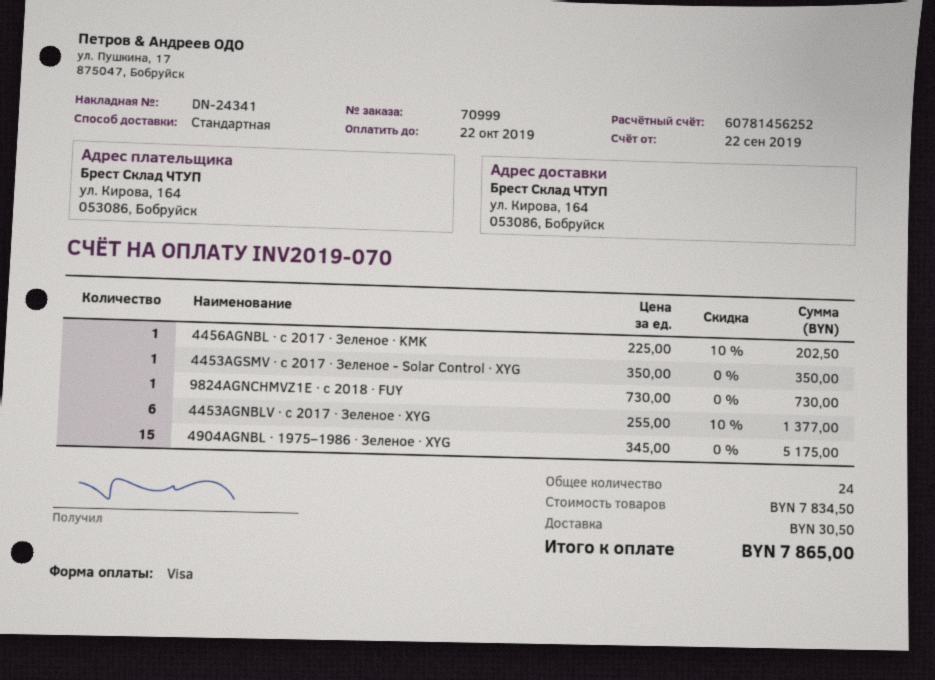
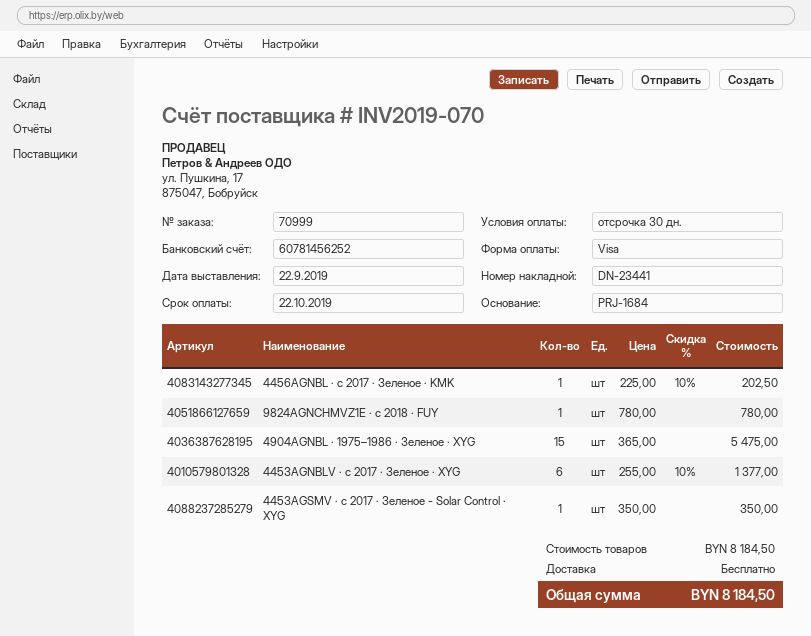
delivery note number: DN-24341 -> DN-23441
9824AGNCHMVZ1E · с 2018 · FUY: 1 x 730.00 = 730.00 -> 1 x 780.00 = 780.00
4904AGNBL · 1975–1986 · Зеленое · XYG: 15 x 345.00 = 5175.00 -> 15 x 365.00 = 5475.00
subtotal: 7834.50 -> 8184.50
shipping: 30.50 -> 0.00
total: 7865.00 -> 8184.50

